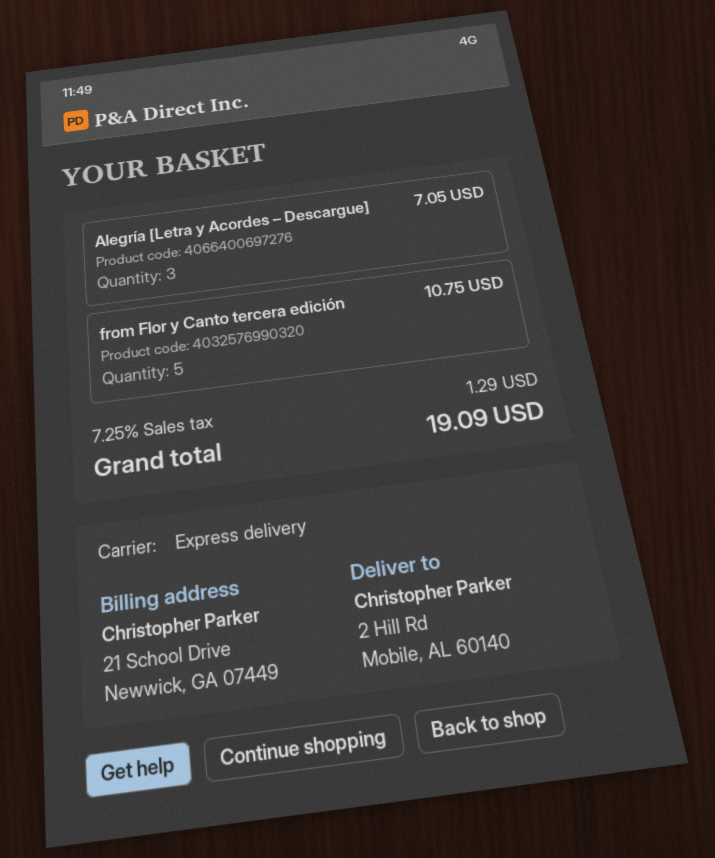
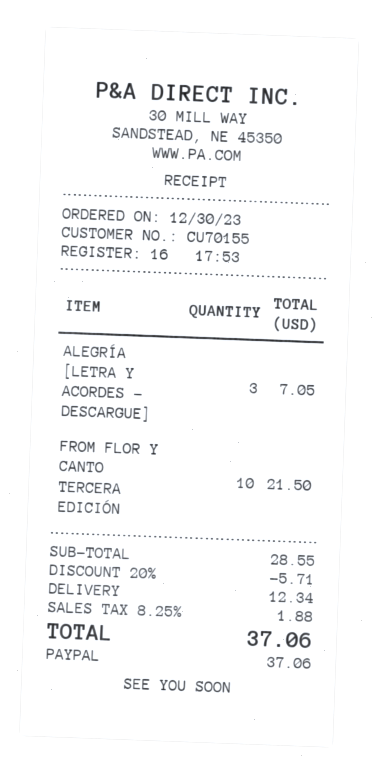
from Flor y Canto tercera edición: 5 for 10.75 -> 10 for 21.50
discount: none -> 20% = 5.71
shipping: none -> 12.34
tax: 7.25% = 1.29 -> 8.25% = 1.88
total: 19.09 -> 37.06

